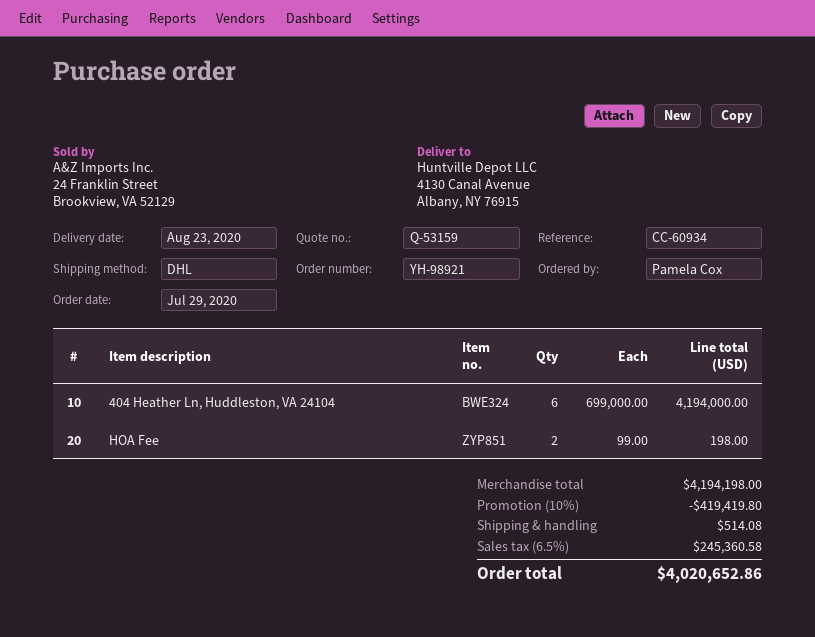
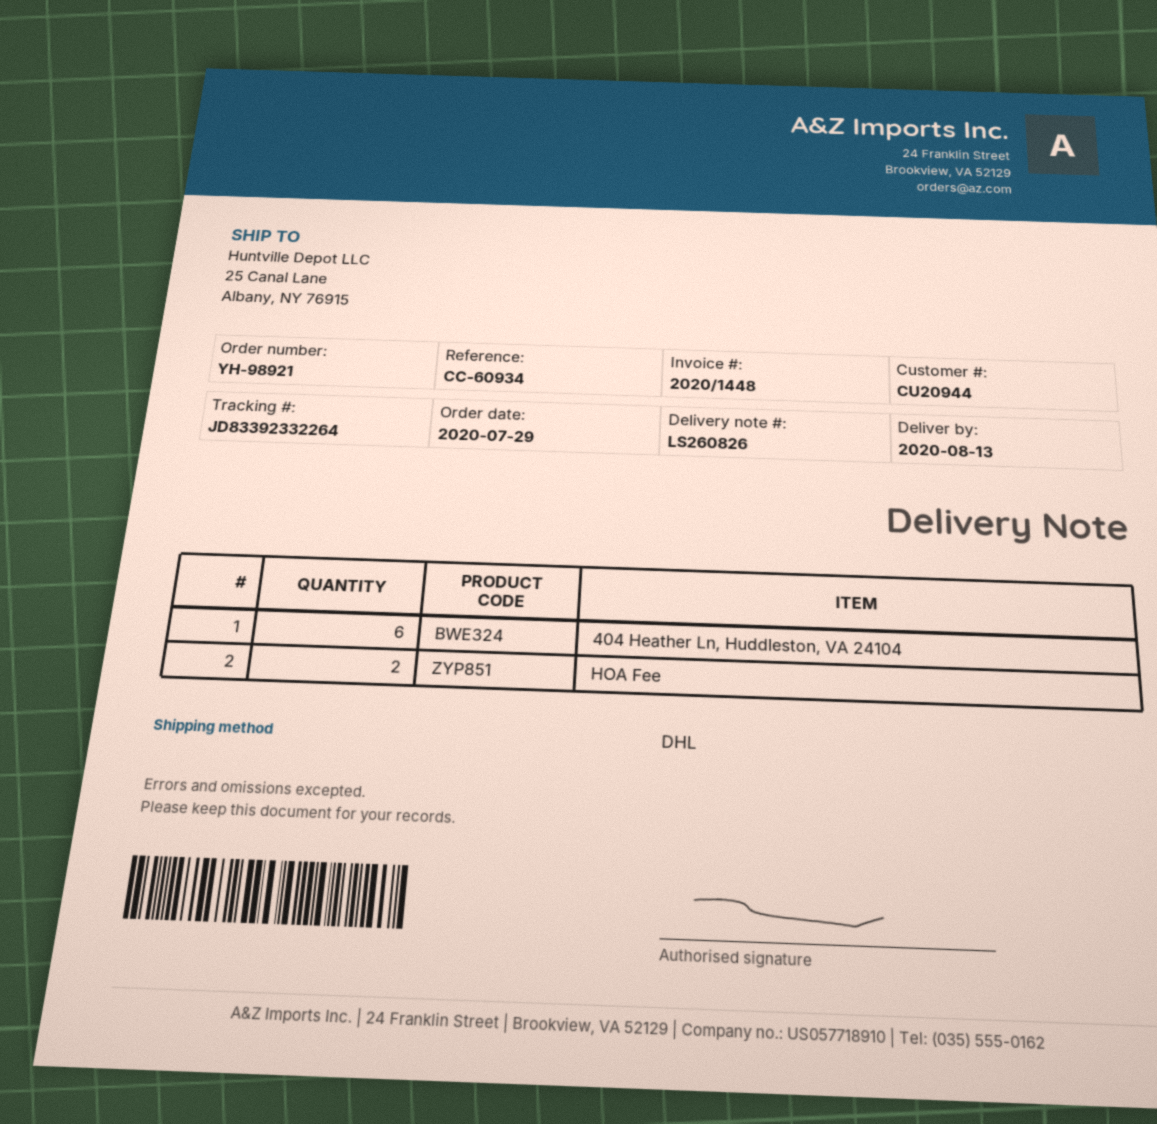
delivery date: 2020-08-23 -> 2020-08-13
ship to: 4130 Canal Avenue, Albany, NY 76915 -> 25 Canal Lane, Albany, NY 76915

